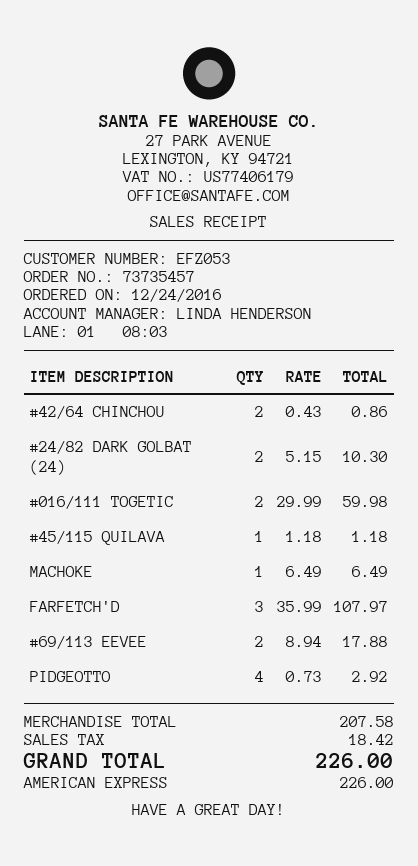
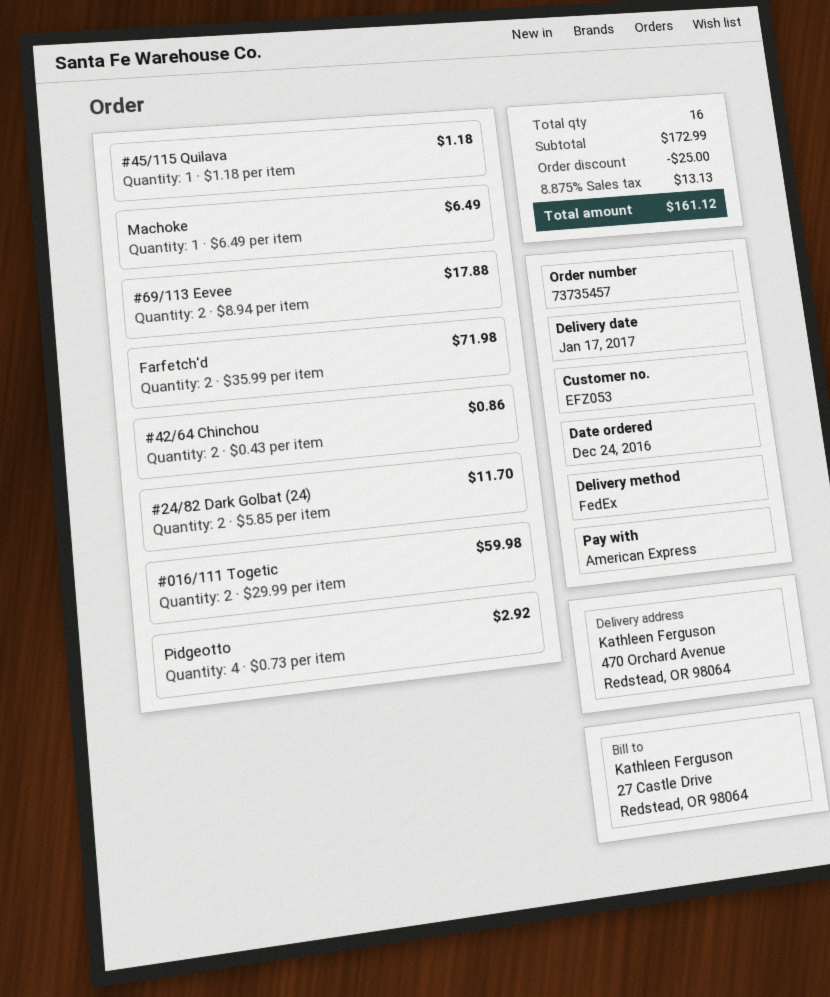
#24/82 DARK GOLBAT (24): 2 x 5.15 = 10.30 -> 2 x 5.85 = 11.70
FARFETCH'D: 3 x 35.99 = 107.97 -> 2 x 35.99 = 71.98
subtotal: 207.58 -> 172.99
discount: none -> 25.00
tax: 18.42 -> 13.13
total: 226.00 -> 161.12

